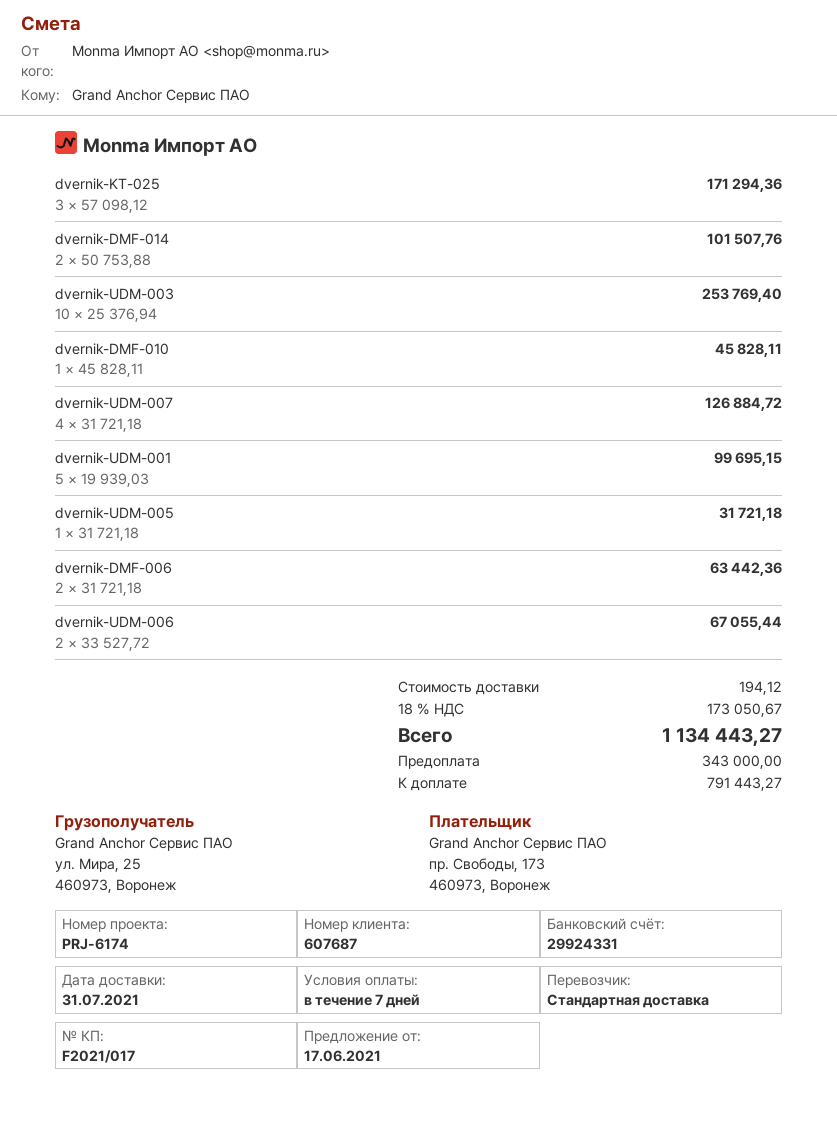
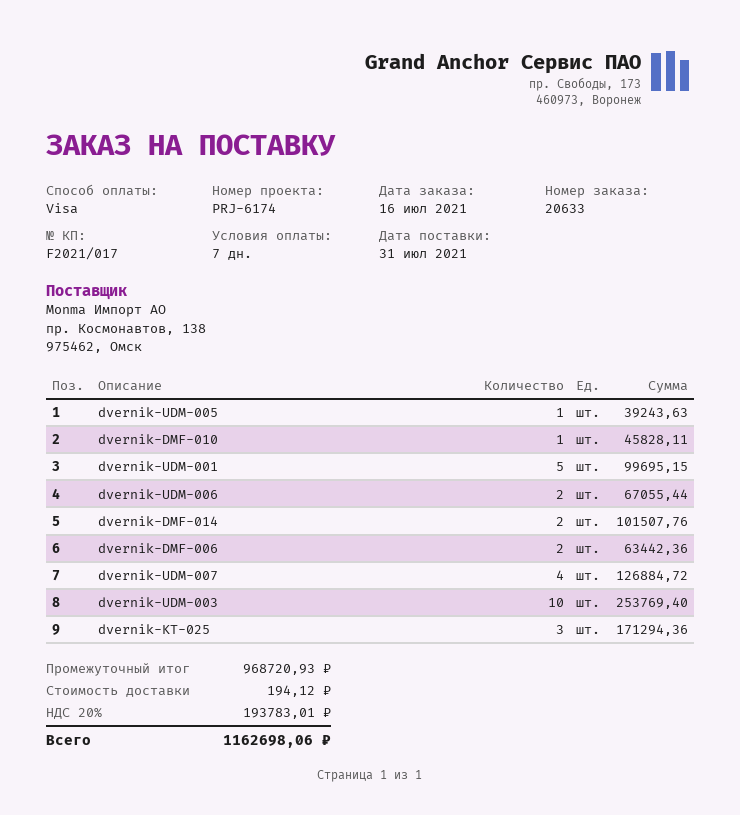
dvernik-UDM-005: 1 for 31721.18 -> 1 for 39243.63
tax: 18% = 173050.67 -> 20% = 193783.01
total: 1134443.27 -> 1162698.06

